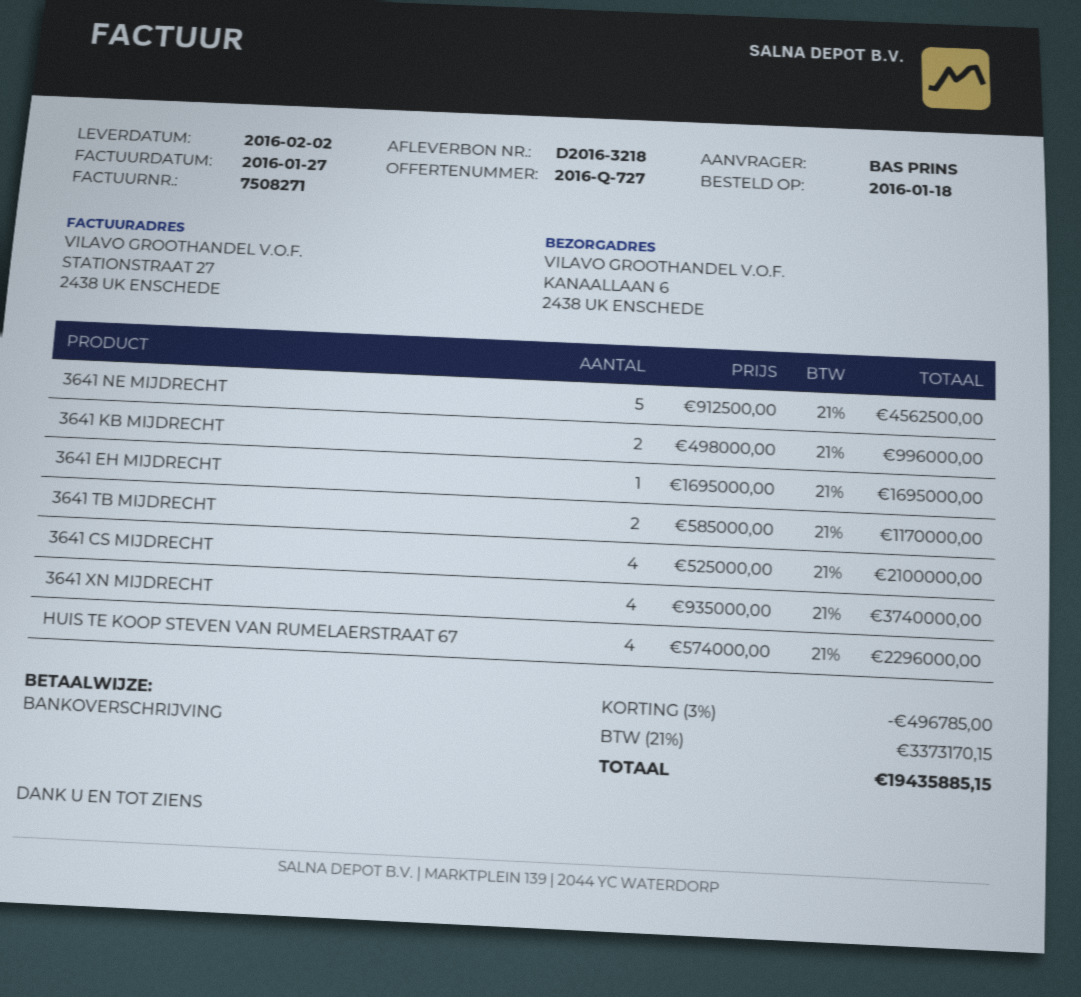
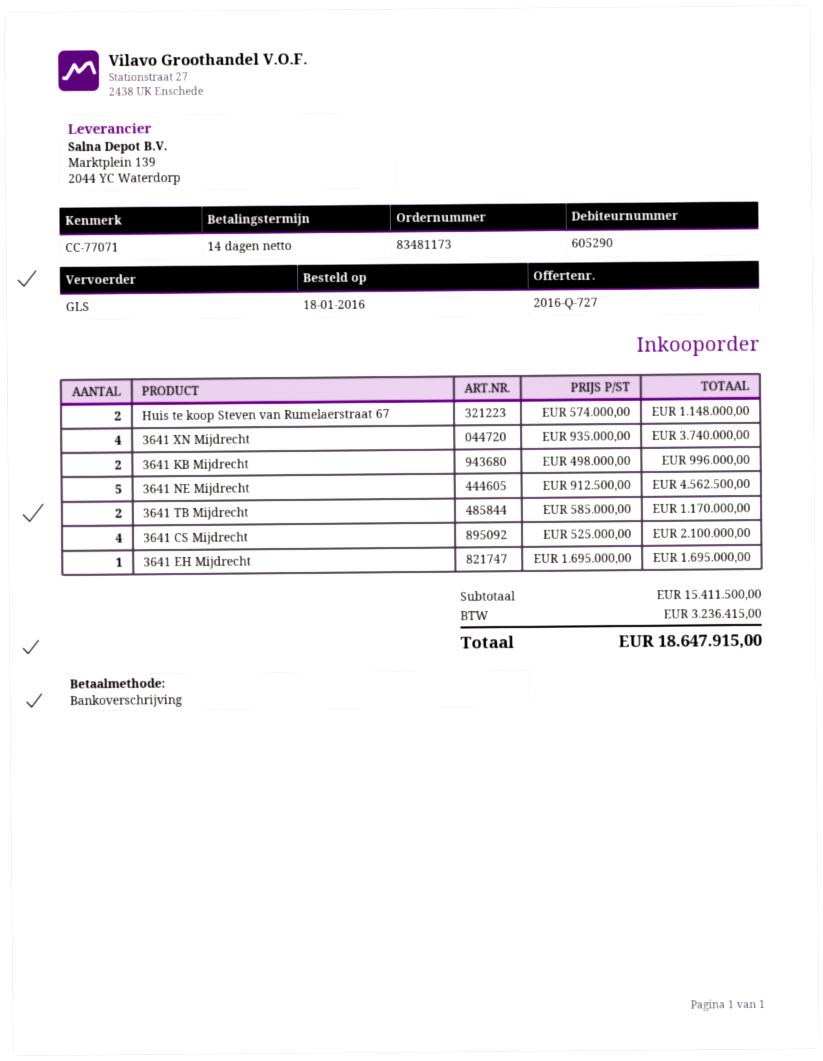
HUIS TE KOOP STEVEN VAN RUMELAERSTRAAT 67: 4 x 574000.00 = 2296000.00 -> 2 x 574000.00 = 1148000.00
discount: 3% = 496785.00 -> none
tax: 3373170.15 -> 3236415.00
total: 19435885.15 -> 18647915.00

